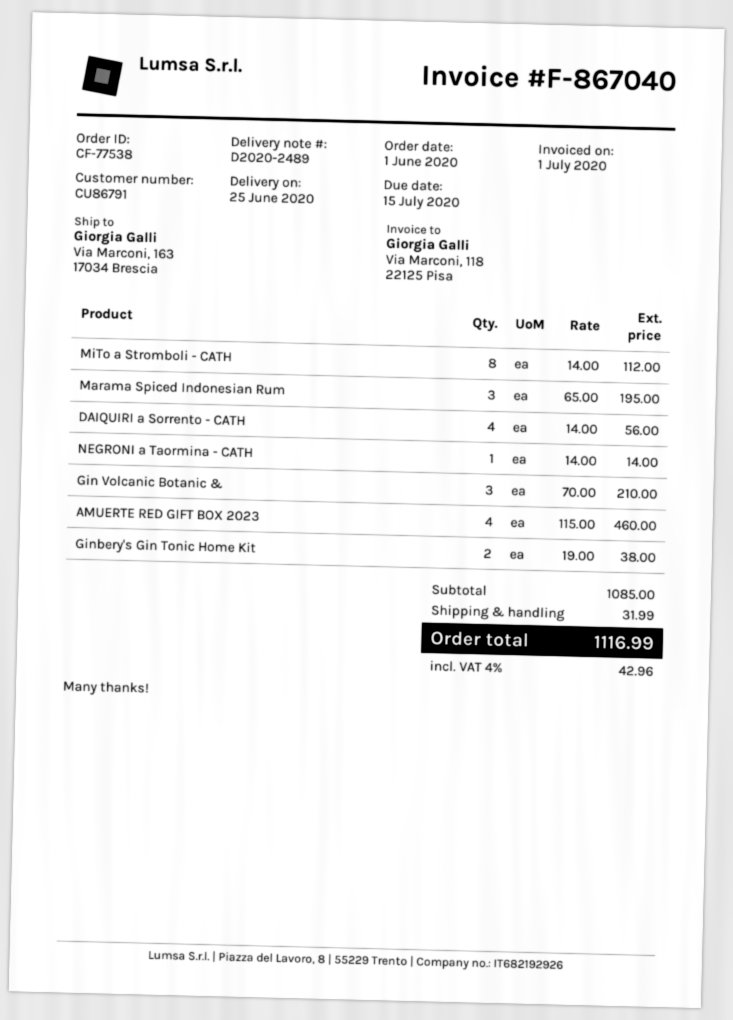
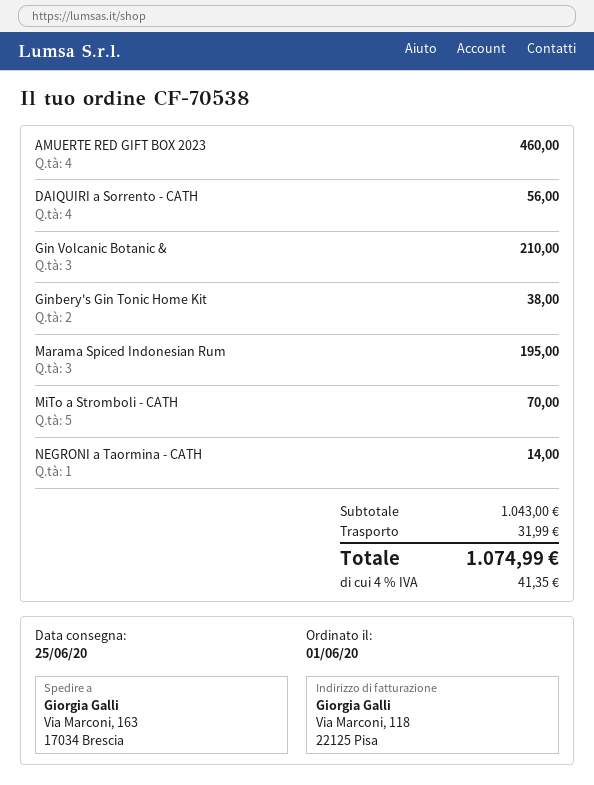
order number: CF-77538 -> CF-70538
MiTo a Stromboli - CATH: 8 for 112.00 -> 5 for 70.00
subtotal: 1085.00 -> 1043.00
tax: 4% = 42.96 -> 4% = 41.35
total: 1116.99 -> 1074.99

